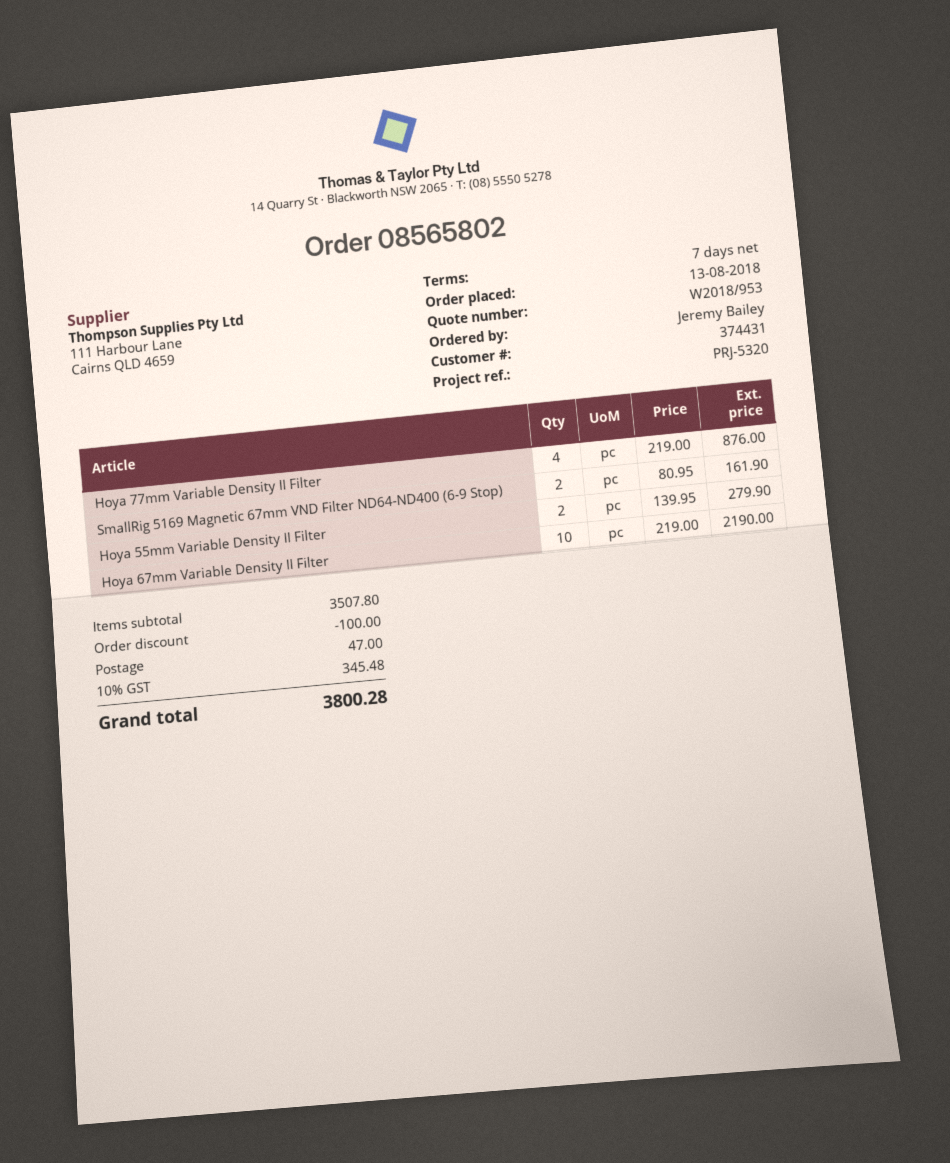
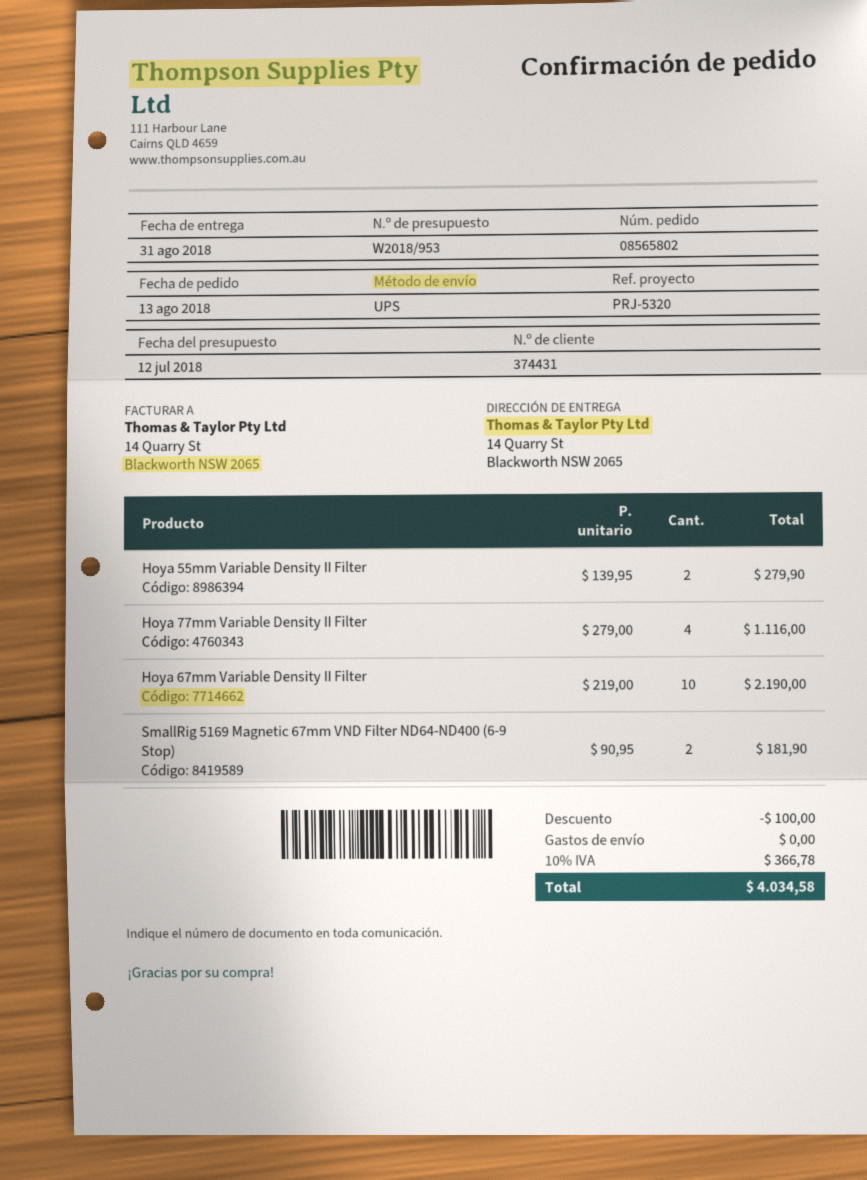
Hoya 77mm Variable Density II Filter: 4 x 219.00 = 876.00 -> 4 x 279.00 = 1116.00
SmallRig 5169 Magnetic 67mm VND Filter ND64-ND400 (6-9 Stop): 2 x 80.95 = 161.90 -> 2 x 90.95 = 181.90
shipping: 47.00 -> 0.00
tax: 10% = 345.48 -> 10% = 366.78
total: 3800.28 -> 4034.58

